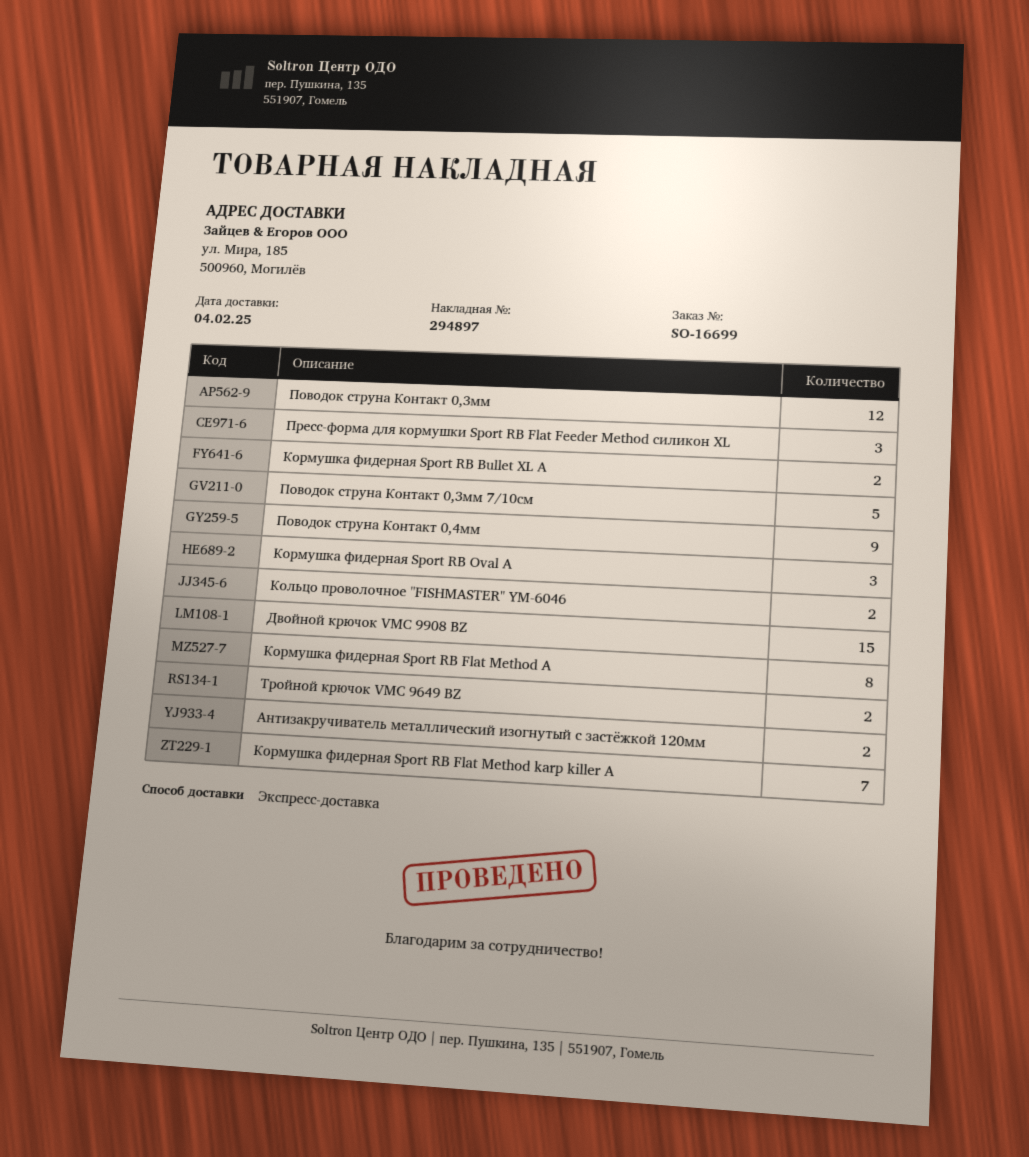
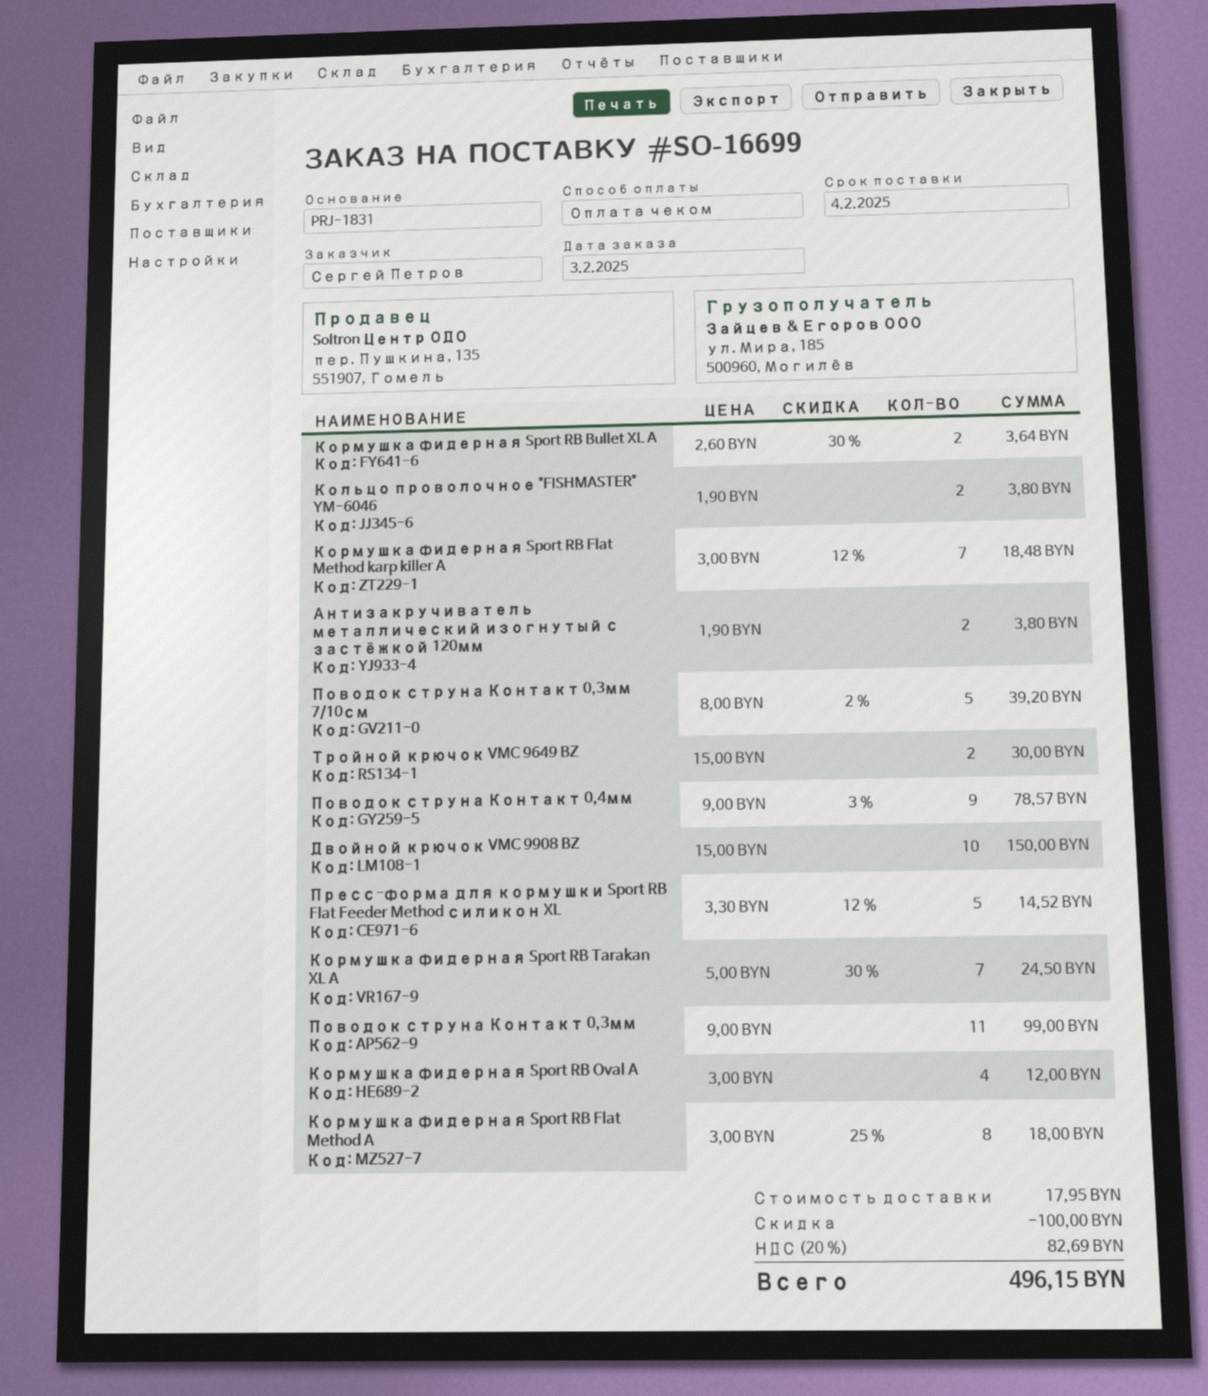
Поводок струна Контакт 0,3мм: 12 -> 11
Пресс-форма для кормушки Sport RB Flat Feeder Method силикон XL: 3 -> 5
Кормушка фидерная Sport RB Oval A: 3 -> 4
Двойной крючок VMC 9908 BZ: 15 -> 10
Кормушка фидерная Sport RB Tarakan XL A: none -> 7

